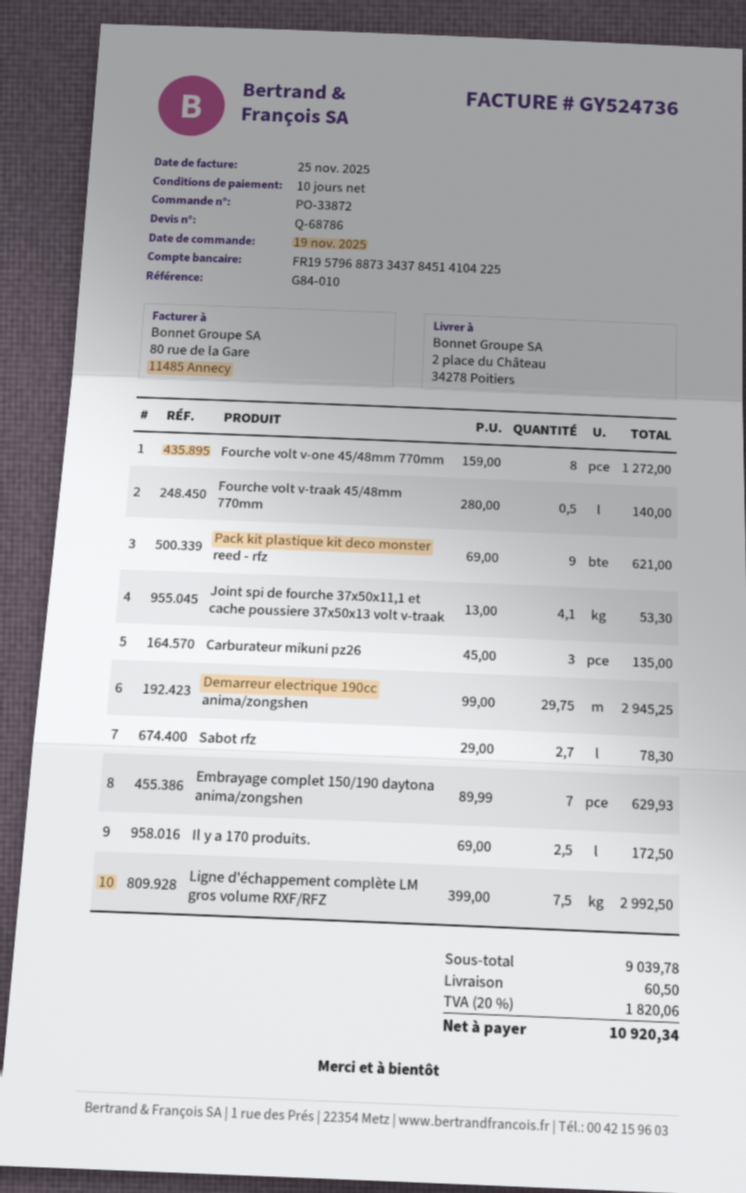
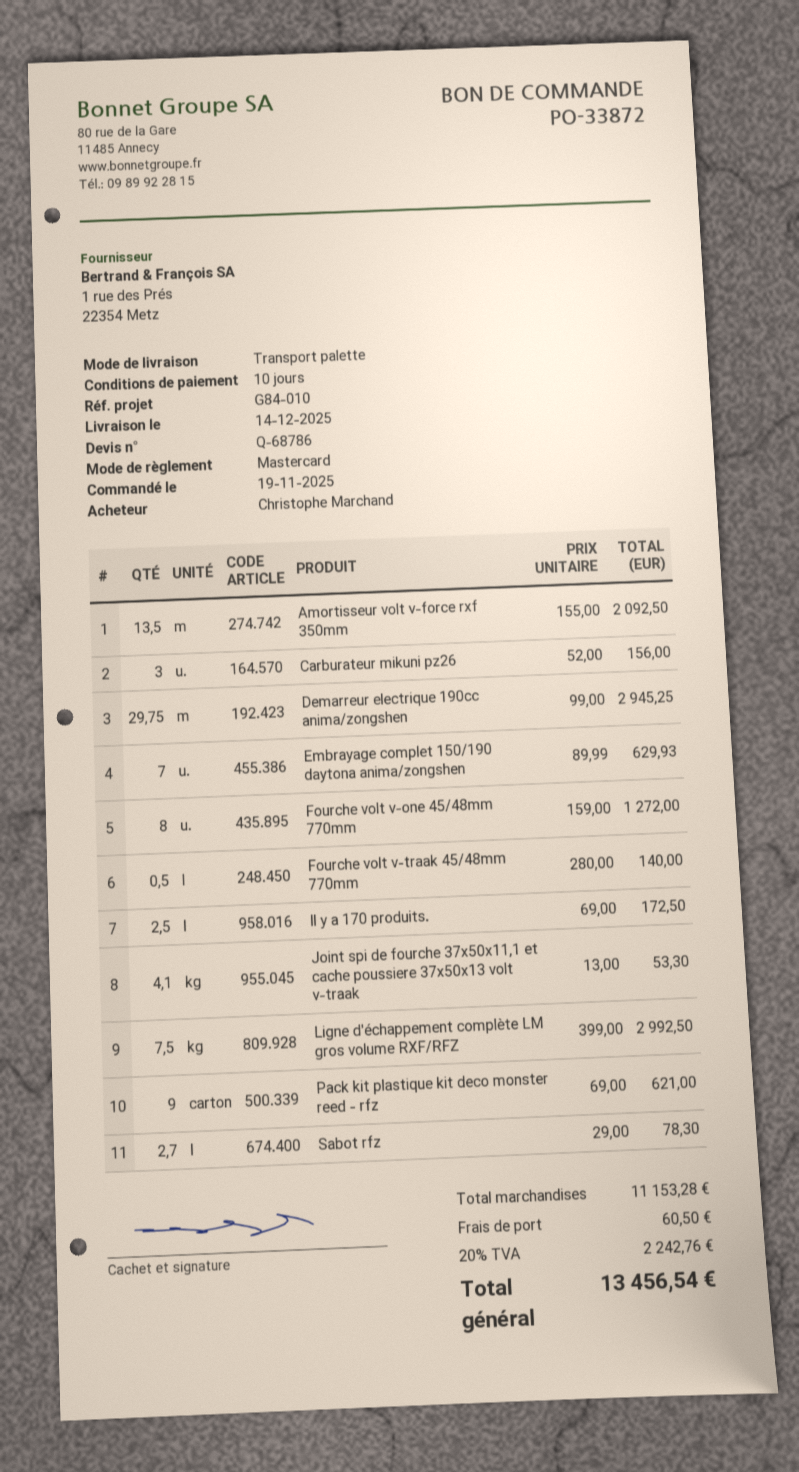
Carburateur mikuni pz26: 3 x 45.00 = 135.00 -> 3 x 52.00 = 156.00
Amortisseur volt v-force rxf 350mm: none -> 13.5 x 155.00 = 2092.50
subtotal: 9039.78 -> 11153.28
tax: 20% = 1820.06 -> 20% = 2242.76
total: 10920.34 -> 13456.54

